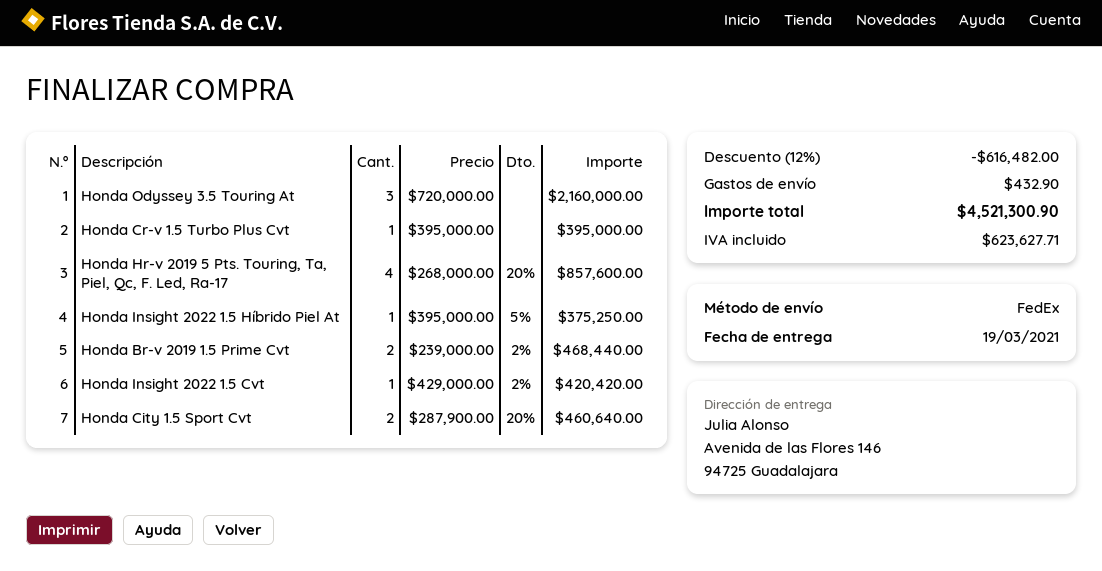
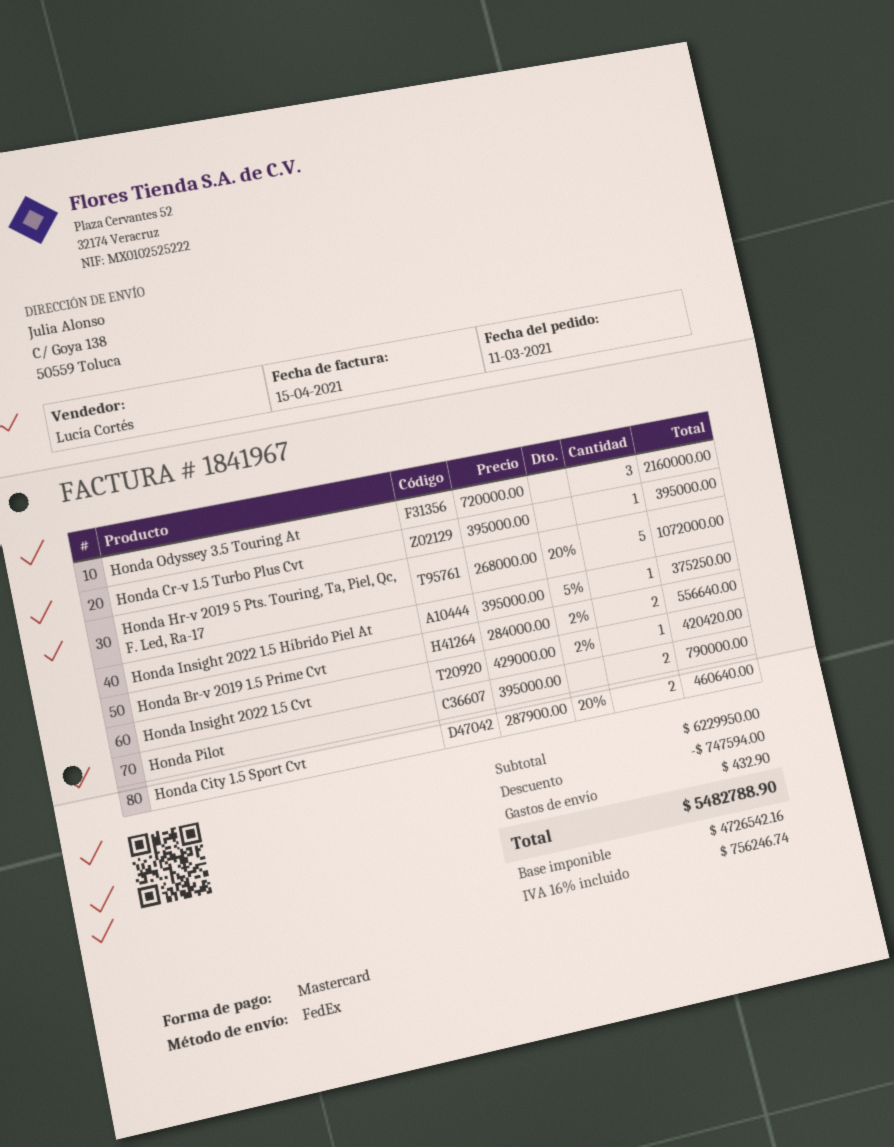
ship to: Avenida de las Flores 146, 94725 Guadalajara -> C/ Goya 138, 50559 Toluca
Honda Hr-v 2019 5 Pts. Touring, Ta, Piel, Qc, F. Led, Ra-17: 4 x 268000.00 - 20% = 857600.00 -> 5 x 268000.00 - 20% = 1072000.00
Honda Br-v 2019 1.5 Prime Cvt: 2 x 239000.00 - 2% = 468440.00 -> 2 x 284000.00 - 2% = 556640.00
Honda Pilot: none -> 2 x 395000.00 = 790000.00
discount: 616482.00 -> 747594.00
tax: 623627.71 -> 756246.74
total: 4521300.90 -> 5482788.90

